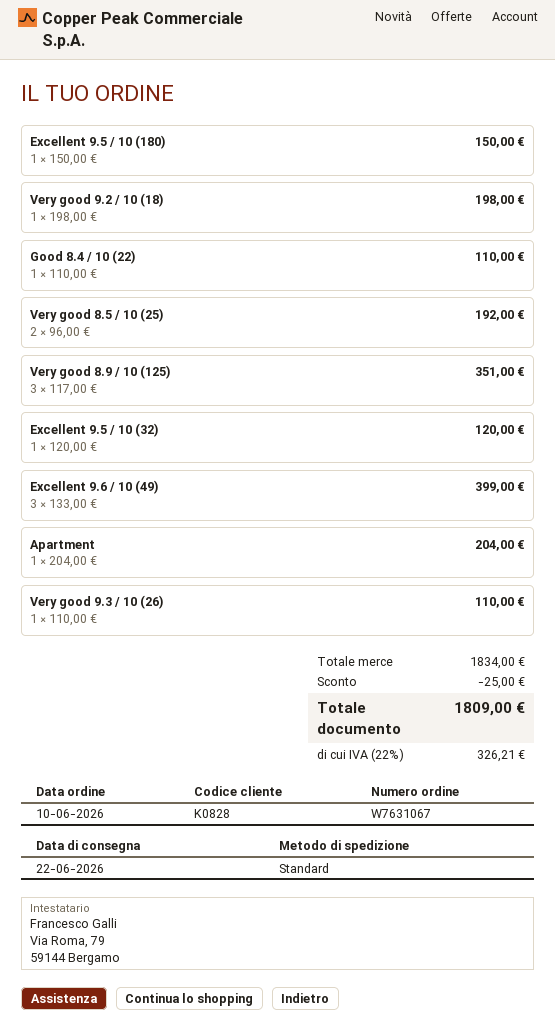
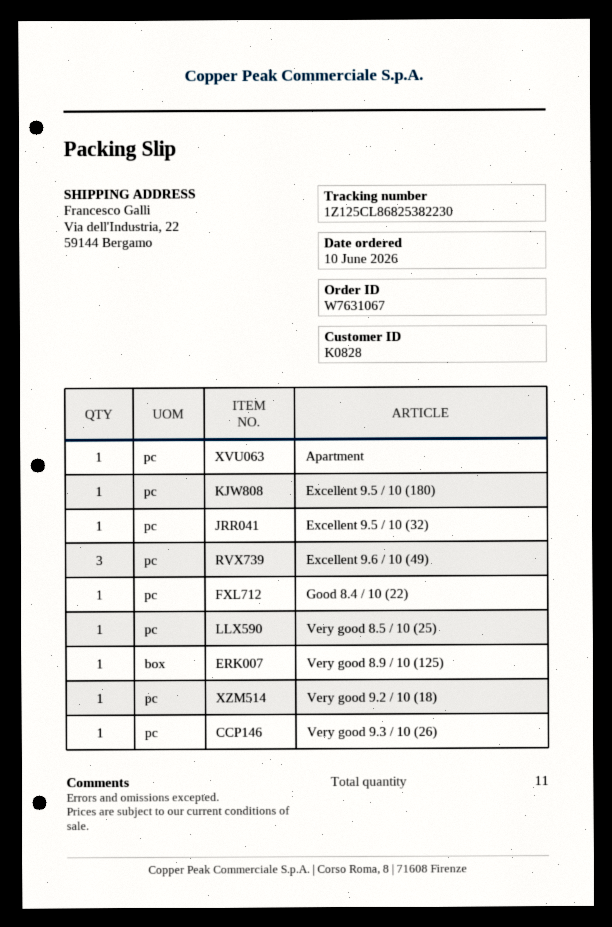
Very good 8.5 / 10 (25): 2 -> 1
Very good 8.9 / 10 (125): 3 -> 1

